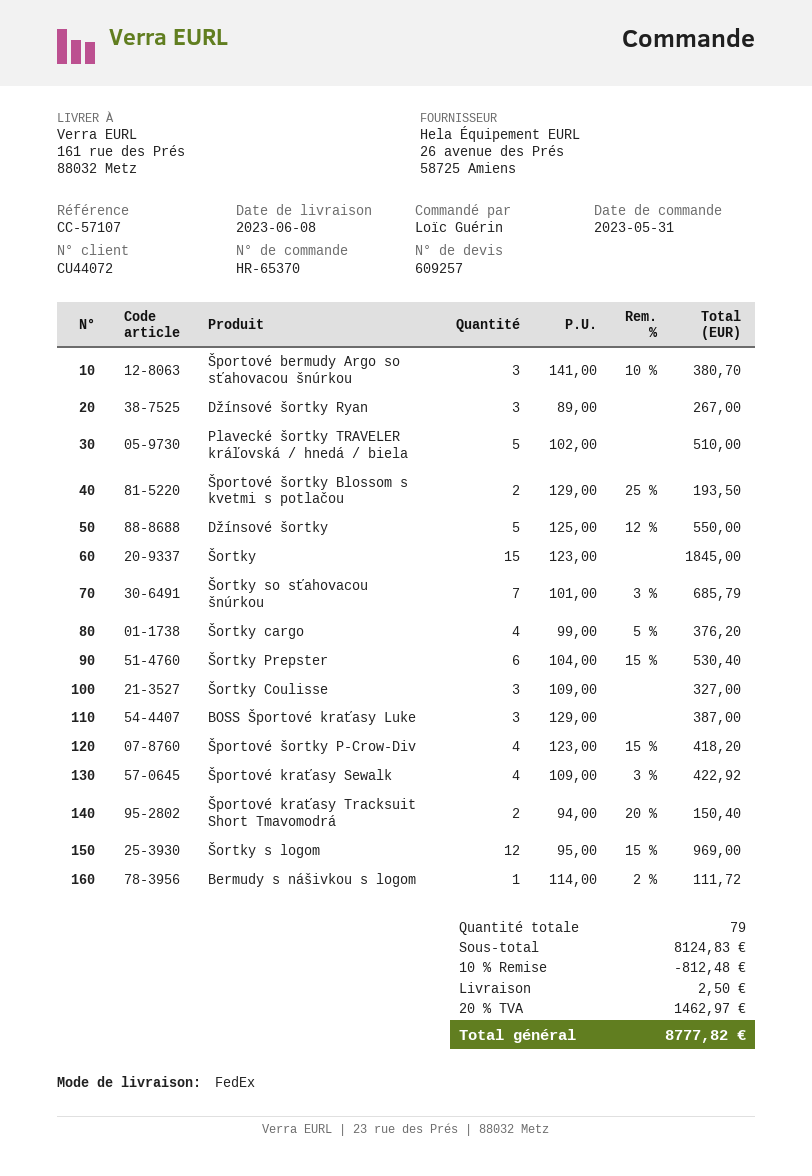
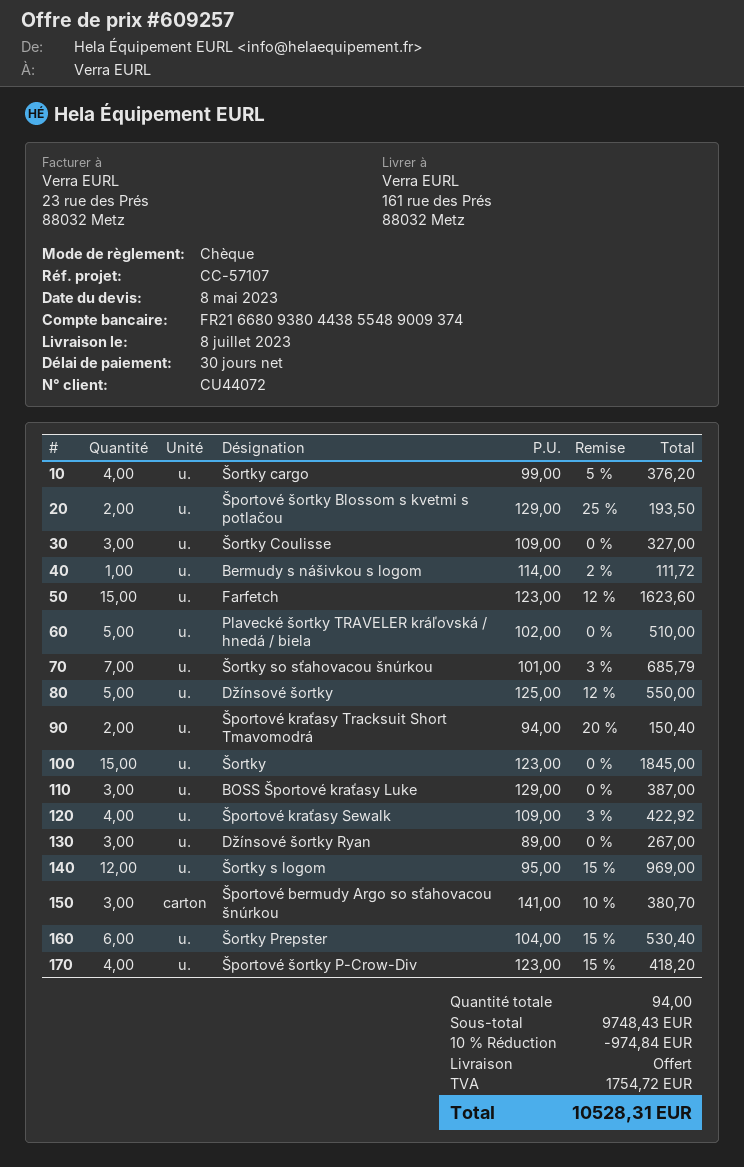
delivery date: 2023-06-08 -> 2023-07-08
Farfetch: none -> 15 x 123.00 - 12% = 1623.60
total quantity: 79 -> 94
subtotal: 8124.83 -> 9748.43
discount: 10% = 812.48 -> 10% = 974.84
shipping: 2.50 -> 0.00
tax: 1462.97 -> 1754.72
total: 8777.82 -> 10528.31

